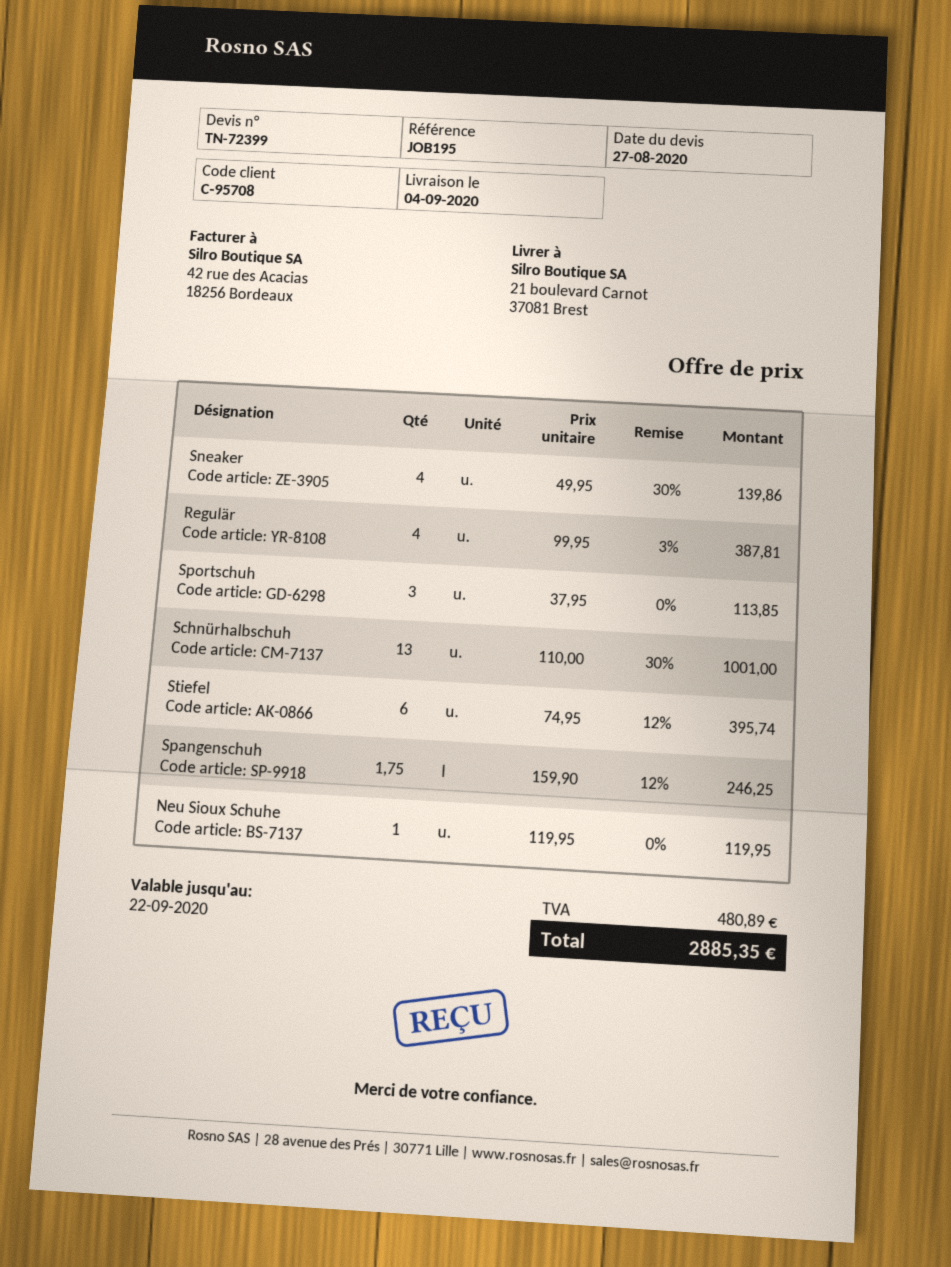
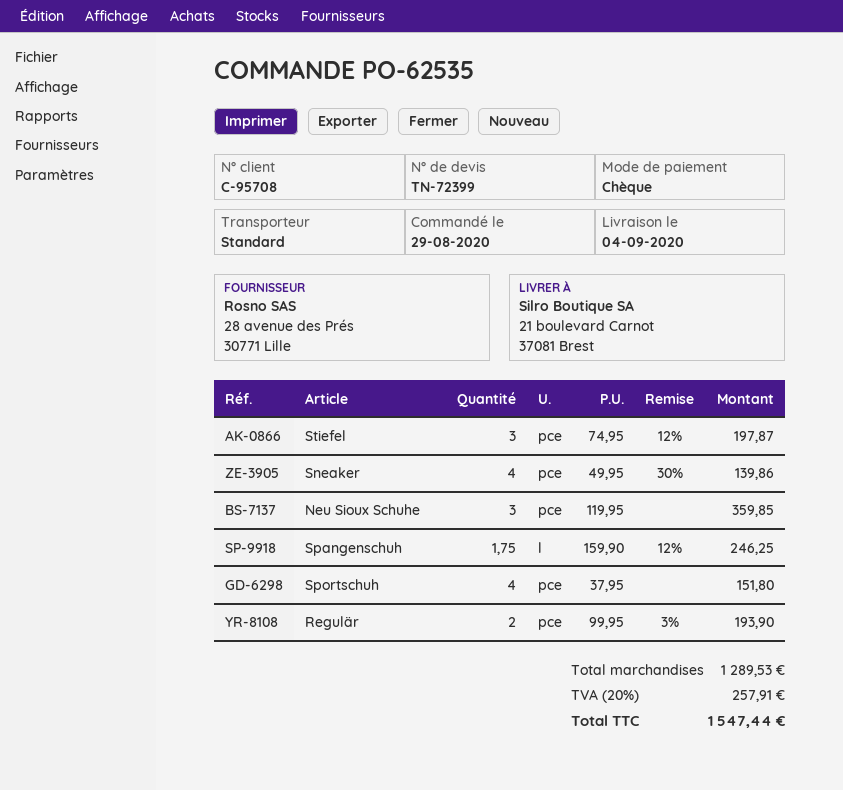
Regulär: 4 x 99.95 - 3% = 387.81 -> 2 x 99.95 - 3% = 193.90
Sportschuh: 3 x 37.95 = 113.85 -> 4 x 37.95 = 151.80
Schnürhalbschuh: 13 x 110.00 - 30% = 1001.00 -> none
Stiefel: 6 x 74.95 - 12% = 395.74 -> 3 x 74.95 - 12% = 197.87
Neu Sioux Schuhe: 1 x 119.95 = 119.95 -> 3 x 119.95 = 359.85
tax: 480.89 -> 257.91
total: 2885.35 -> 1547.44

